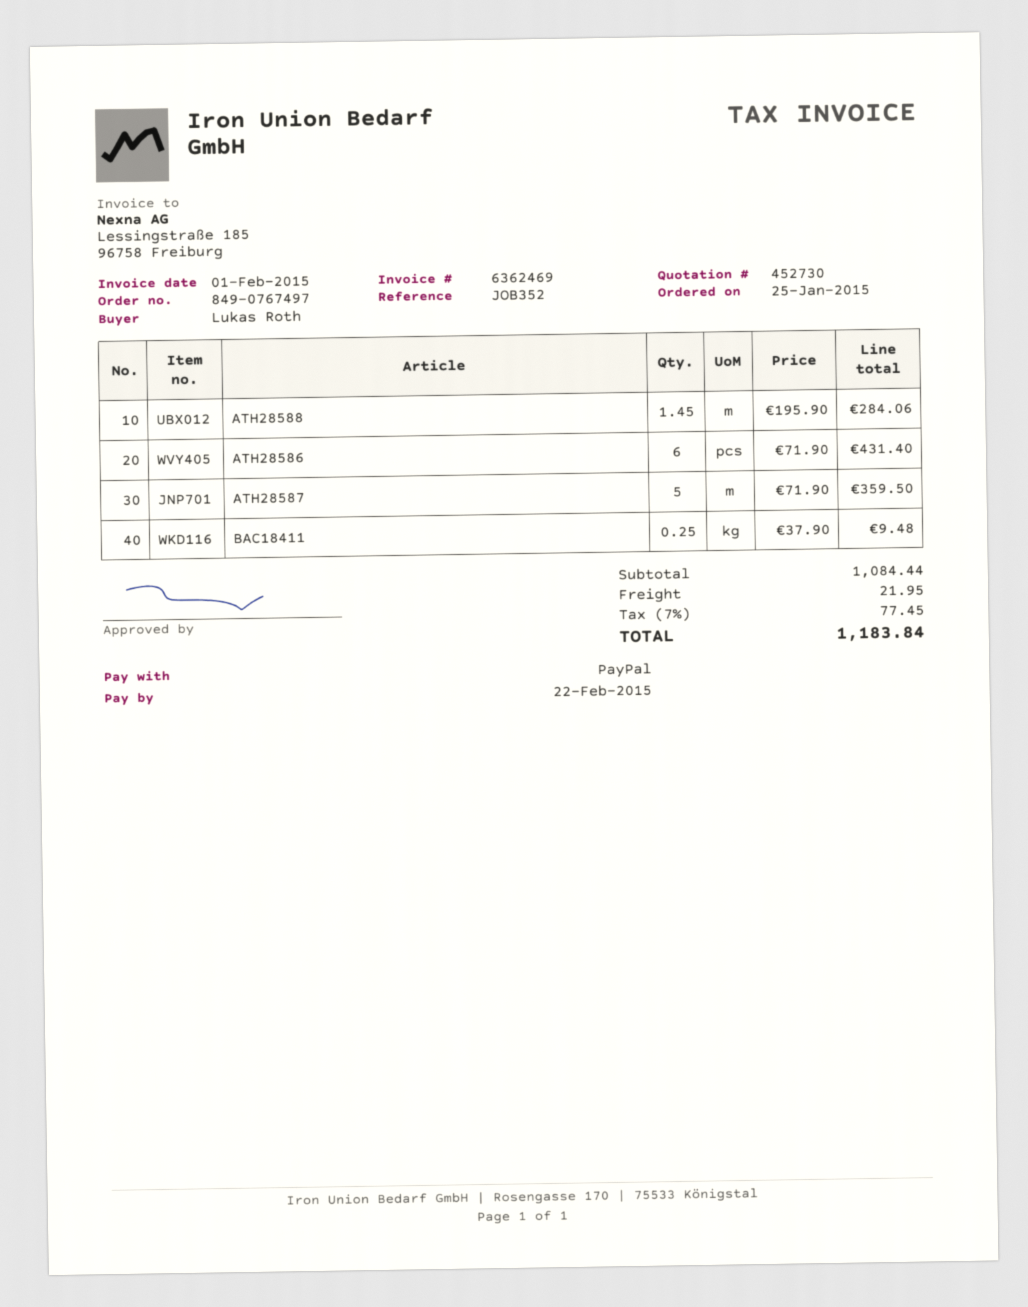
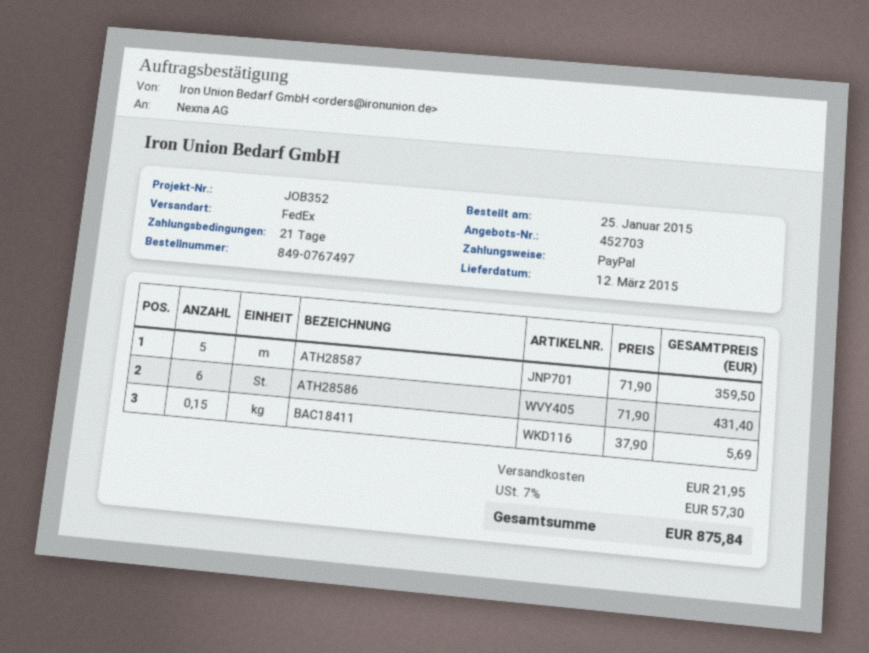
quote number: 452730 -> 452703
ATH28588: 1.45 x 195.90 = 284.06 -> none
BAC18411: 0.25 x 37.90 = 9.48 -> 0.15 x 37.90 = 5.69
tax: 7% = 77.45 -> 7% = 57.30
total: 1183.84 -> 875.84

